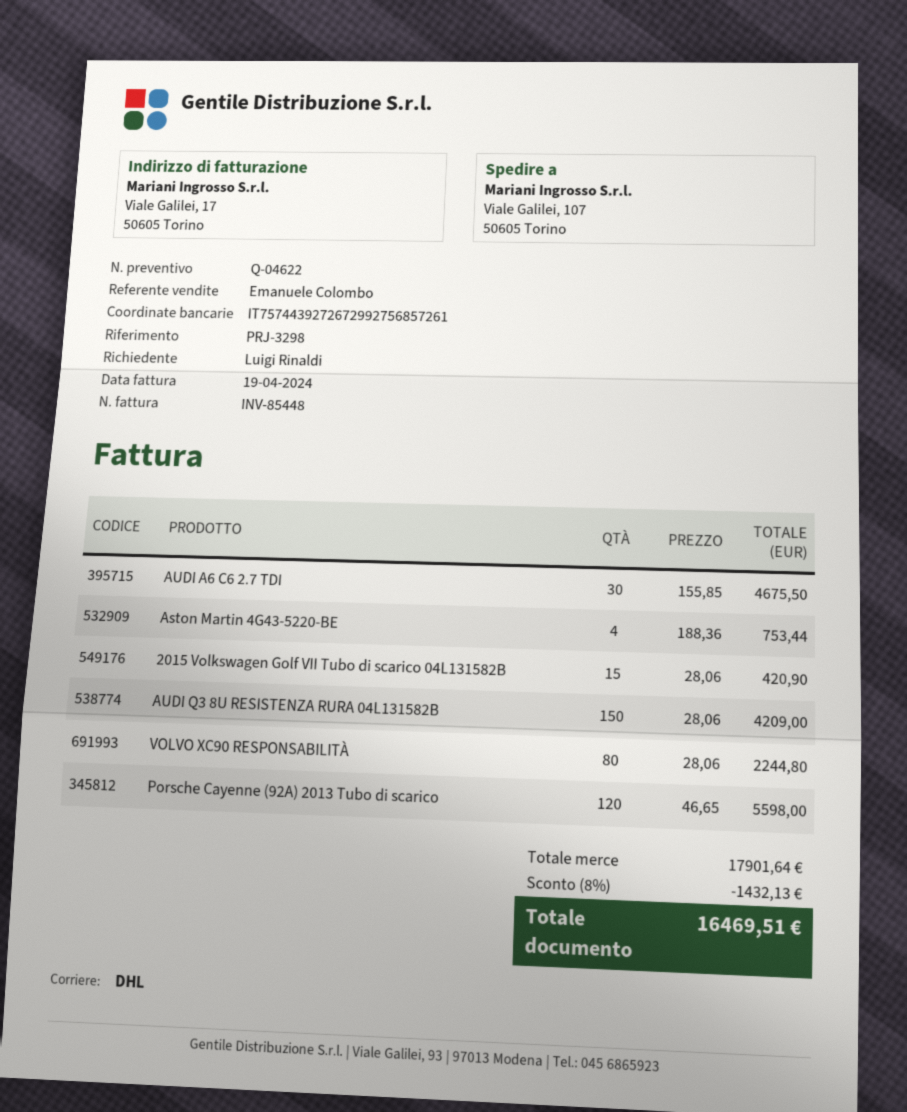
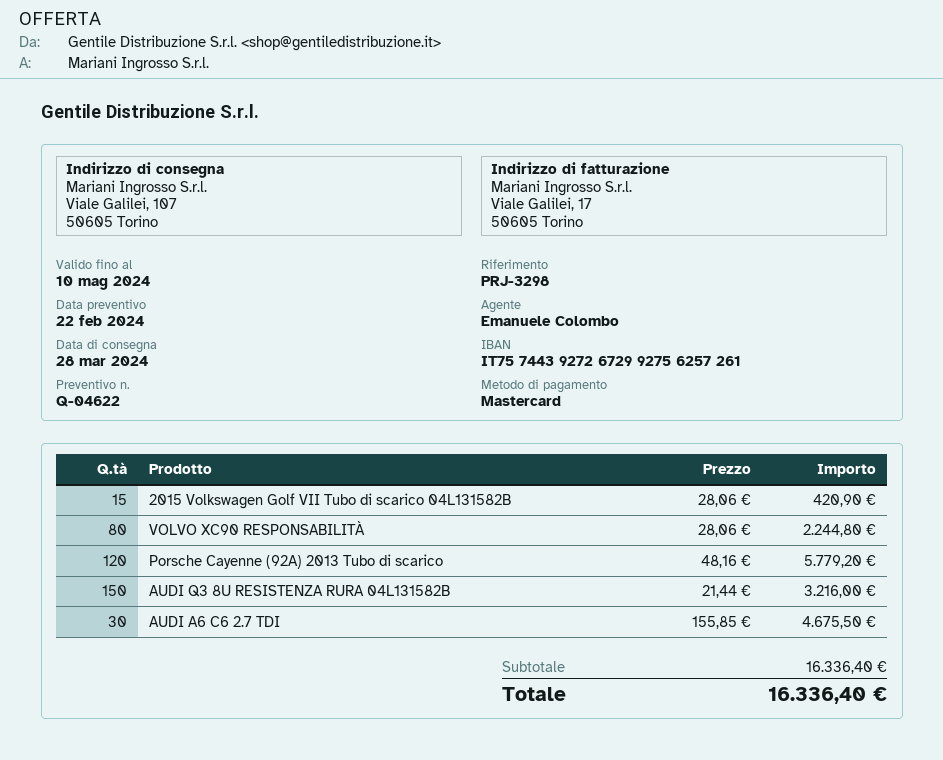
bank account: IT7574439272672992756857261 -> IT7574439272672992756257261
Aston Martin 4G43-5220-BE: 4 x 188.36 = 753.44 -> none
AUDI Q3 8U RESISTENZA RURA 04L131582B: 150 x 28.06 = 4209.00 -> 150 x 21.44 = 3216.00
Porsche Cayenne (92A) 2013 Tubo di scarico: 120 x 46.65 = 5598.00 -> 120 x 48.16 = 5779.20
subtotal: 17901.64 -> 16336.40
discount: 8% = 1432.13 -> none
total: 16469.51 -> 16336.40

